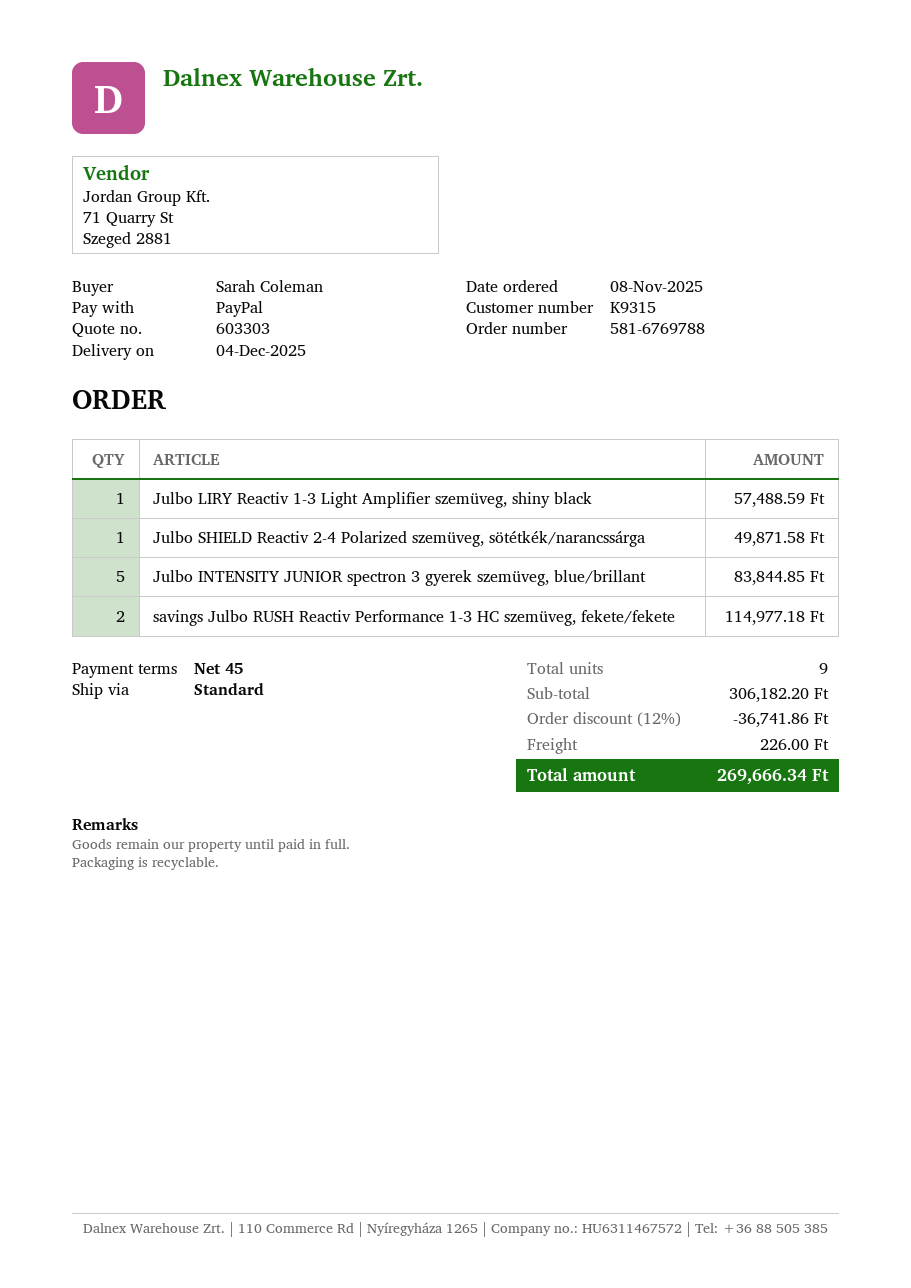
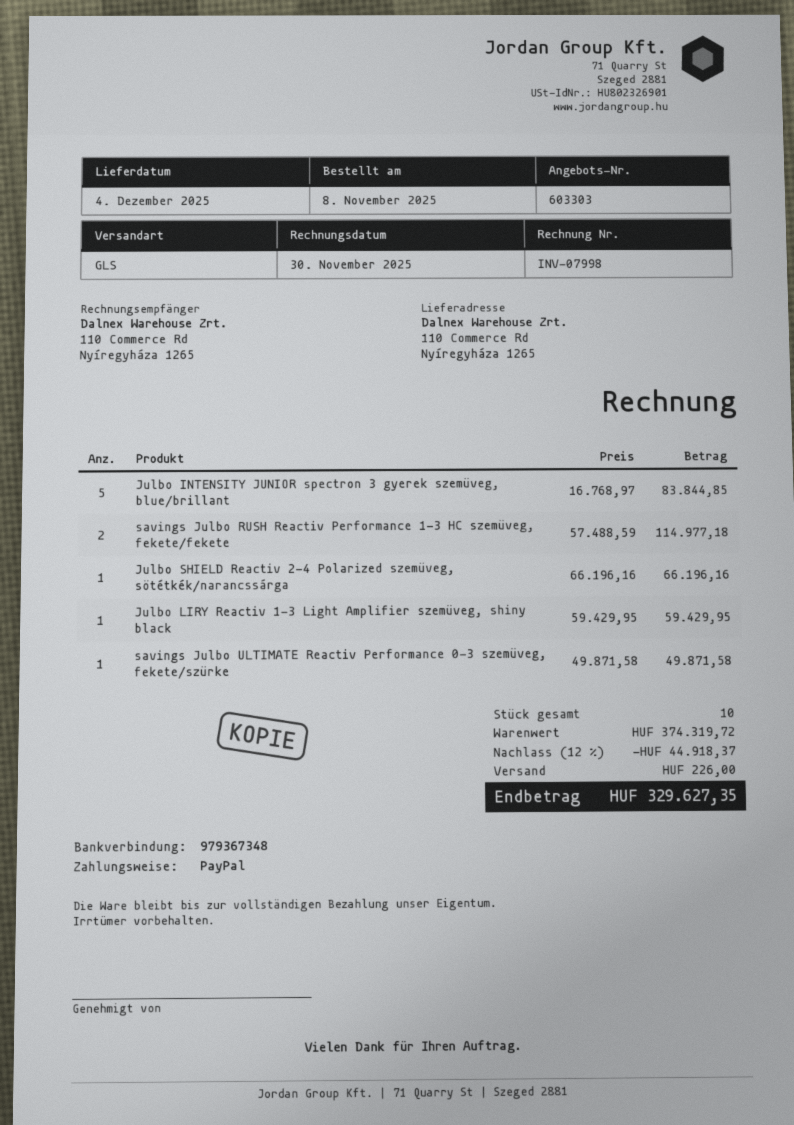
shipping method: standard -> GLS
Julbo LIRY Reactiv 1-3 Light Amplifier szemüveg, shiny black: 1 for 57488.59 -> 1 for 59429.95
Julbo SHIELD Reactiv 2-4 Polarized szemüveg, sötétkék/narancssárga: 1 for 49871.58 -> 1 for 66196.16
savings Julbo ULTIMATE Reactiv Performance 0-3 szemüveg, fekete/szürke: none -> 1 for 49871.58
total quantity: 9 -> 10
subtotal: 306182.20 -> 374319.72
discount: 12% = 36741.86 -> 12% = 44918.37
total: 269666.34 -> 329627.35

